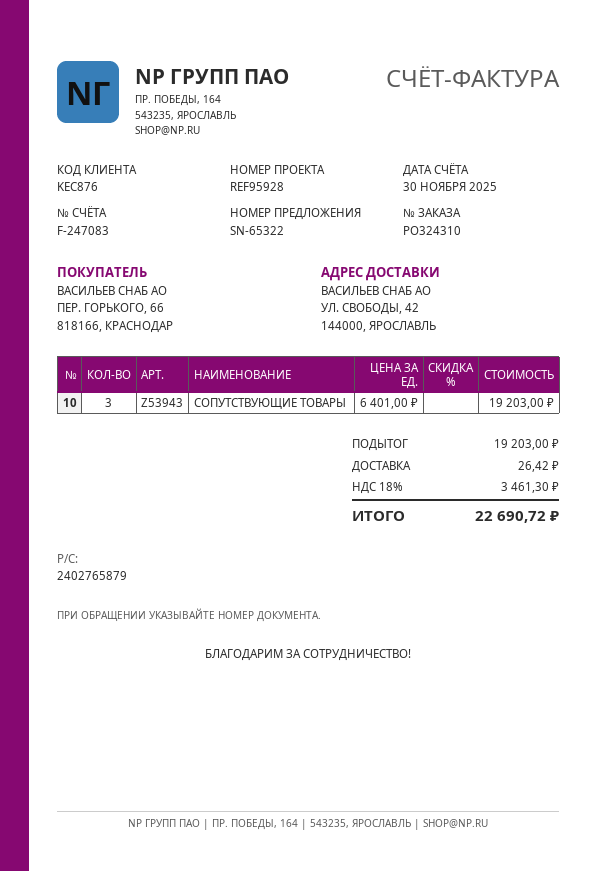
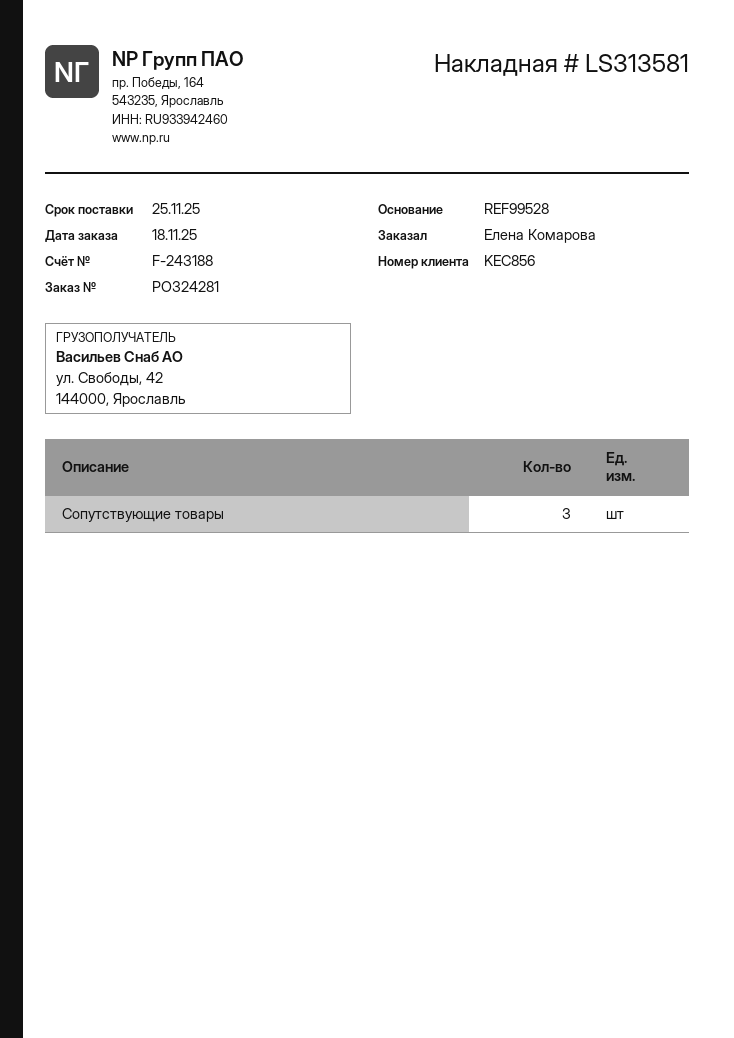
order number: PO324310 -> PO324281
invoice number: F-247083 -> F-243188
customer number: KEC876 -> KEC856
reference: REF95928 -> REF99528

